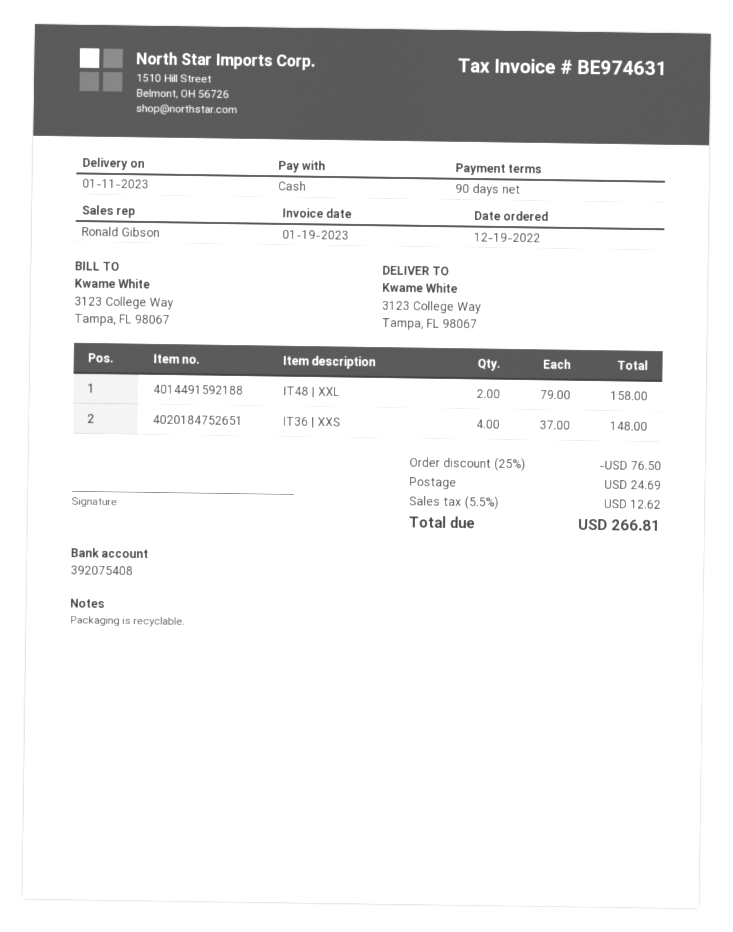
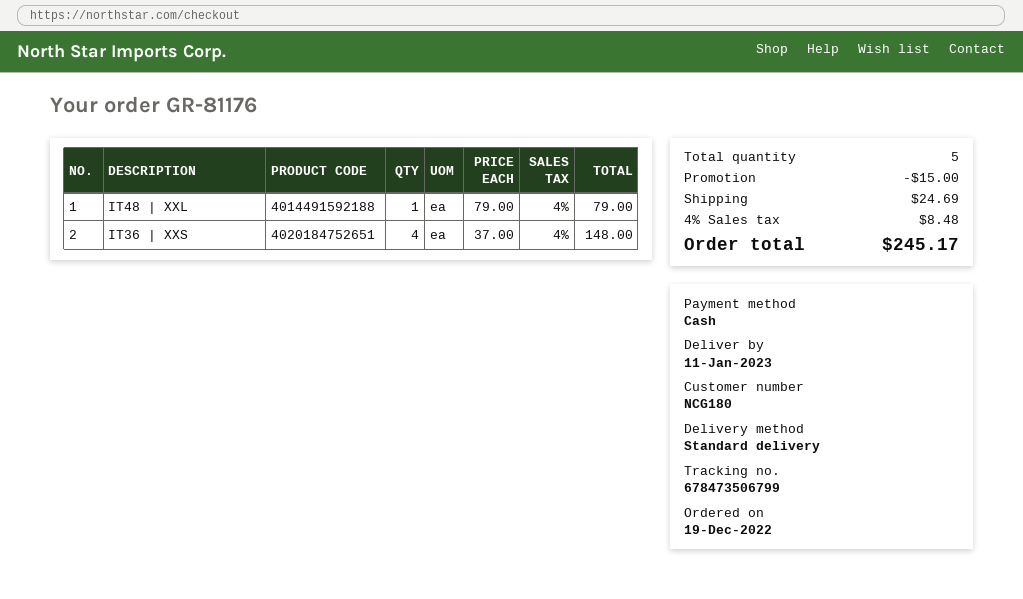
IT48 | XXL: 2 x 79.00 = 158.00 -> 1 x 79.00 = 79.00
discount: 76.50 -> 15.00
tax: 5.5% = 12.62 -> 4% = 8.48
total: 266.81 -> 245.17

